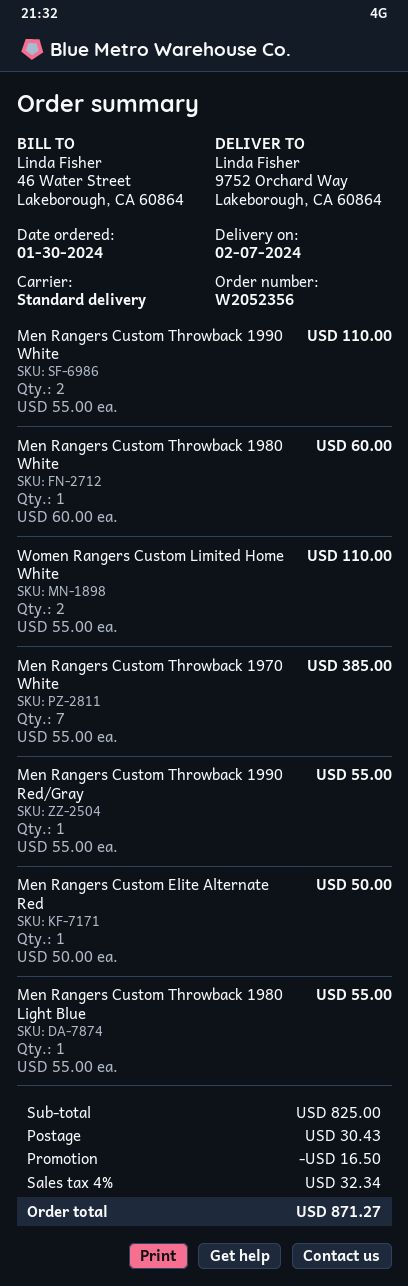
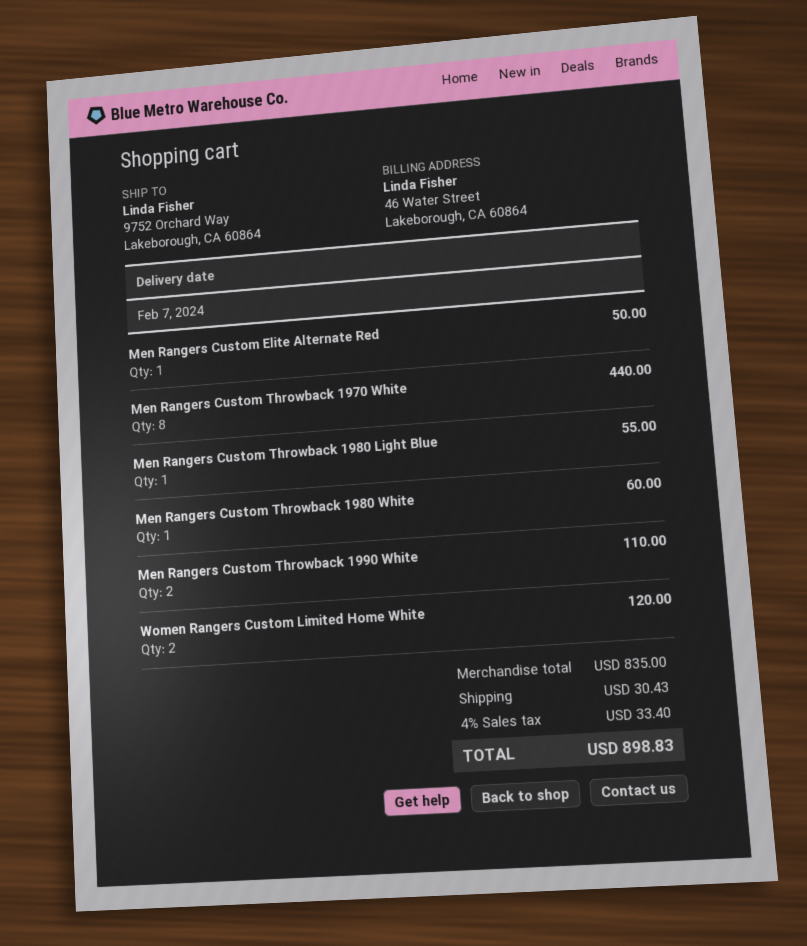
Women Rangers Custom Limited Home White: 2 for 110.00 -> 2 for 120.00
Men Rangers Custom Throwback 1970 White: 7 for 385.00 -> 8 for 440.00
Men Rangers Custom Throwback 1990 Red/Gray: 1 for 55.00 -> none
subtotal: 825.00 -> 835.00
discount: 16.50 -> none
tax: 4% = 32.34 -> 4% = 33.40
total: 871.27 -> 898.83

